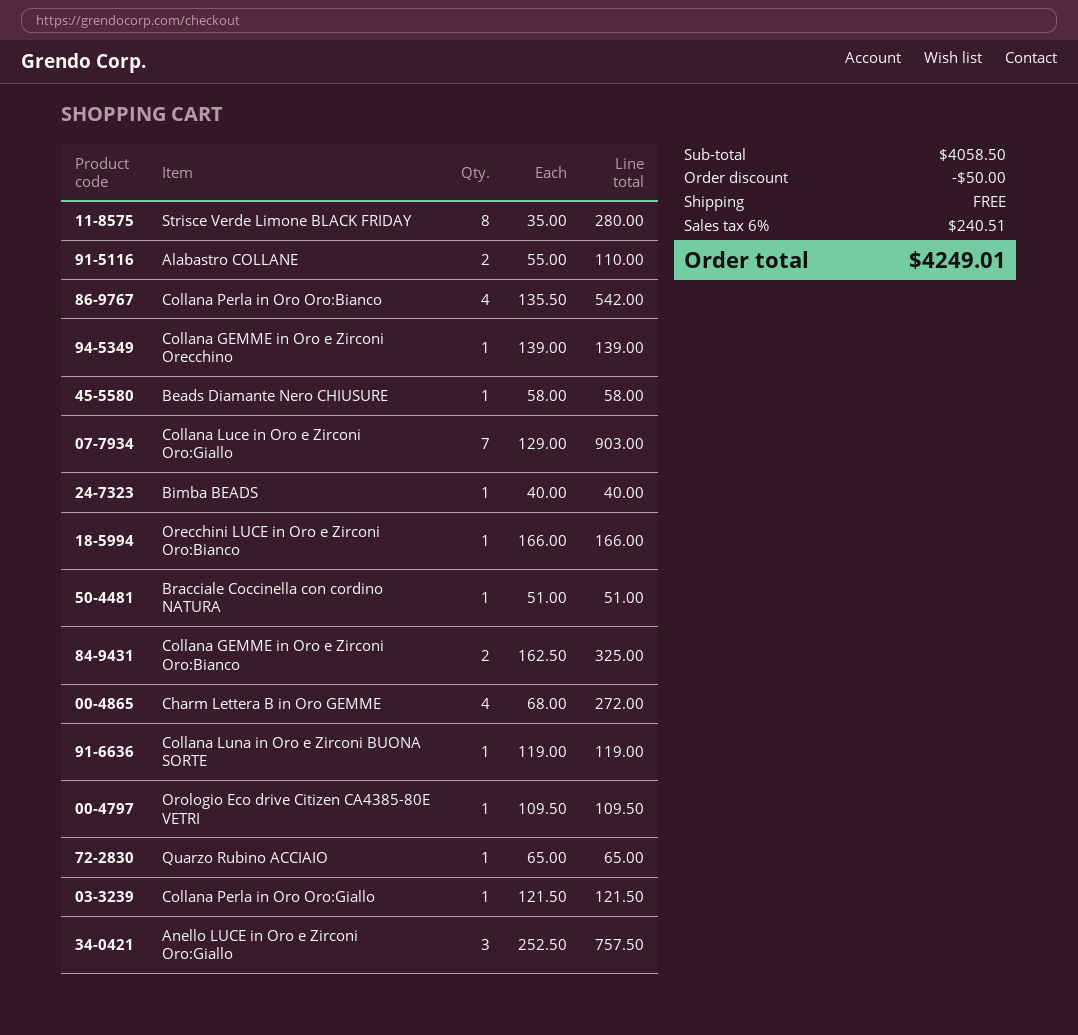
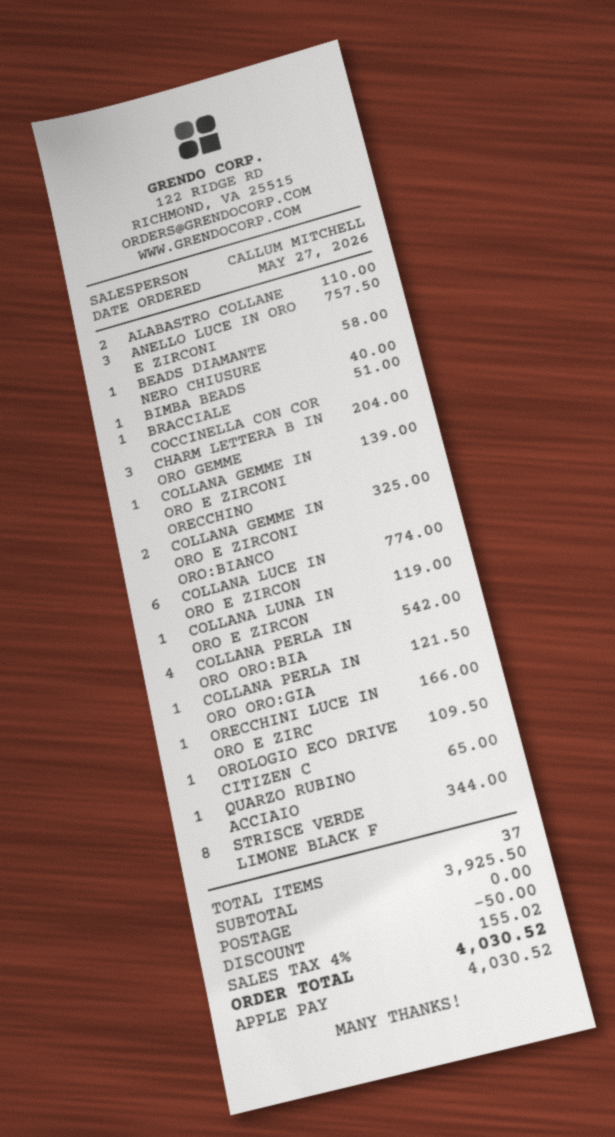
Strisce Verde Limone BLACK FRIDAY: 8 for 280.00 -> 8 for 344.00
Collana Luce in Oro e Zirconi Oro:Giallo: 7 for 903.00 -> 6 for 774.00
Charm Lettera B in Oro GEMME: 4 for 272.00 -> 3 for 204.00
subtotal: 4058.50 -> 3925.50
tax: 6% = 240.51 -> 4% = 155.02
total: 4249.01 -> 4030.52

